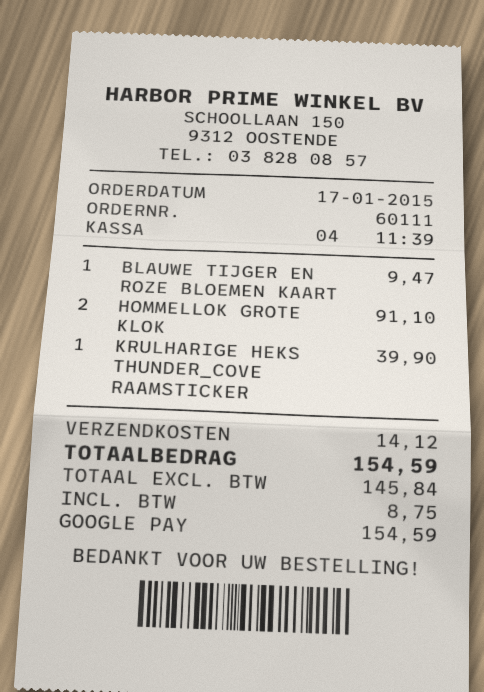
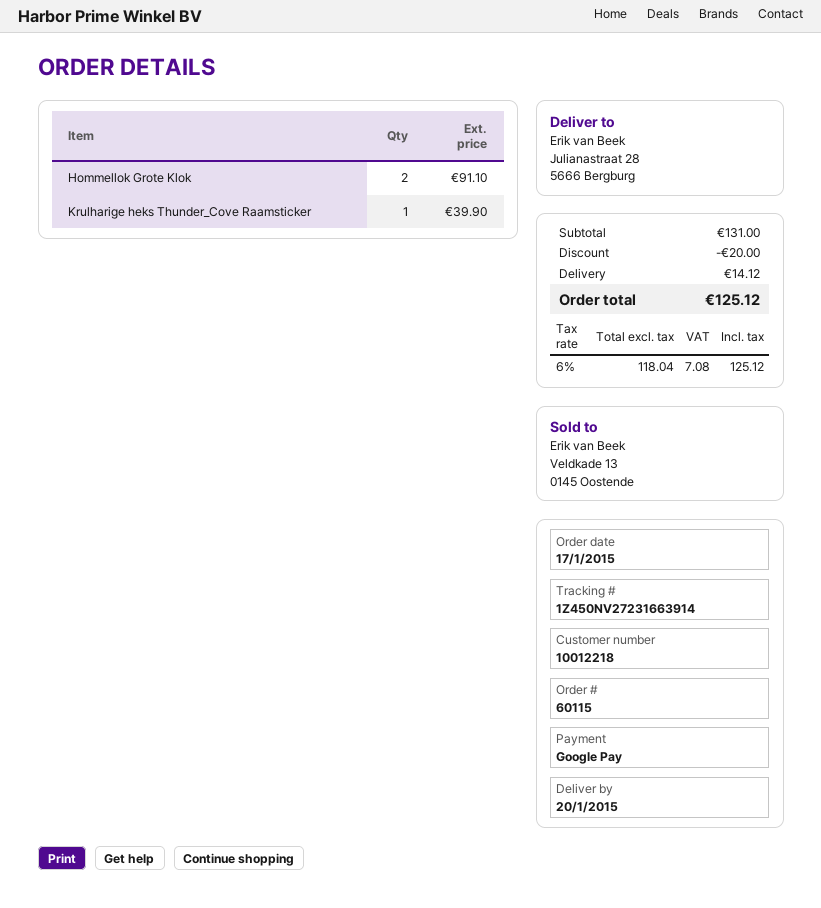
order number: 60111 -> 60115
BLAUWE TIJGER EN ROZE BLOEMEN KAART: 1 for 9.47 -> none
discount: none -> 20.00
net: 145.84 -> 118.04
tax: 8.75 -> 7.08
total: 154.59 -> 125.12

